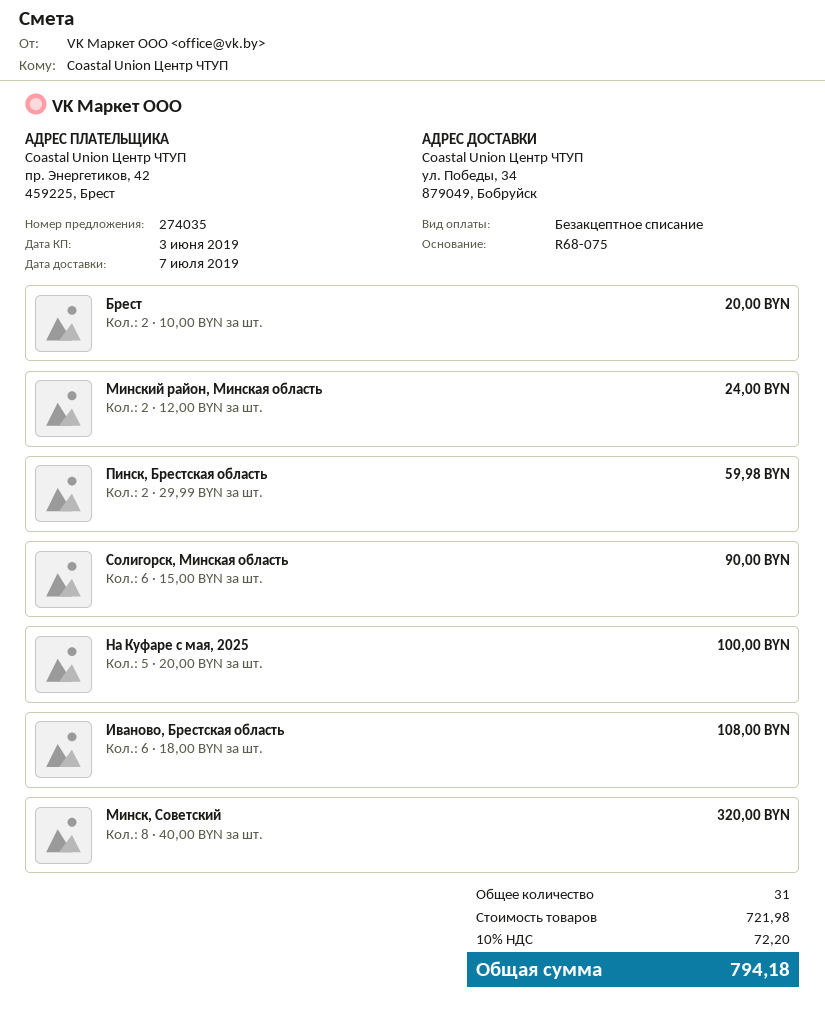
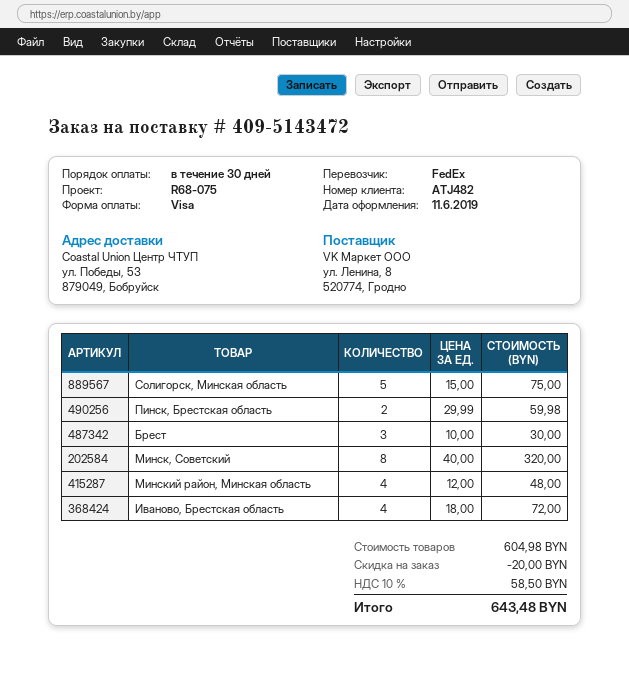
payment method: direct debit -> Visa
ship to: ул. Победы, 34, 879049, Бобруйск -> ул. Победы, 53, 879049, Бобруйск
Брест: 2 x 10.00 = 20.00 -> 3 x 10.00 = 30.00
Минский район, Минская область: 2 x 12.00 = 24.00 -> 4 x 12.00 = 48.00
Солигорск, Минская область: 6 x 15.00 = 90.00 -> 5 x 15.00 = 75.00
На Куфаре с мая, 2025: 5 x 20.00 = 100.00 -> none
Иваново, Брестская область: 6 x 18.00 = 108.00 -> 4 x 18.00 = 72.00
subtotal: 721.98 -> 604.98
discount: none -> 20.00
tax: 10% = 72.20 -> 10% = 58.50
total: 794.18 -> 643.48

